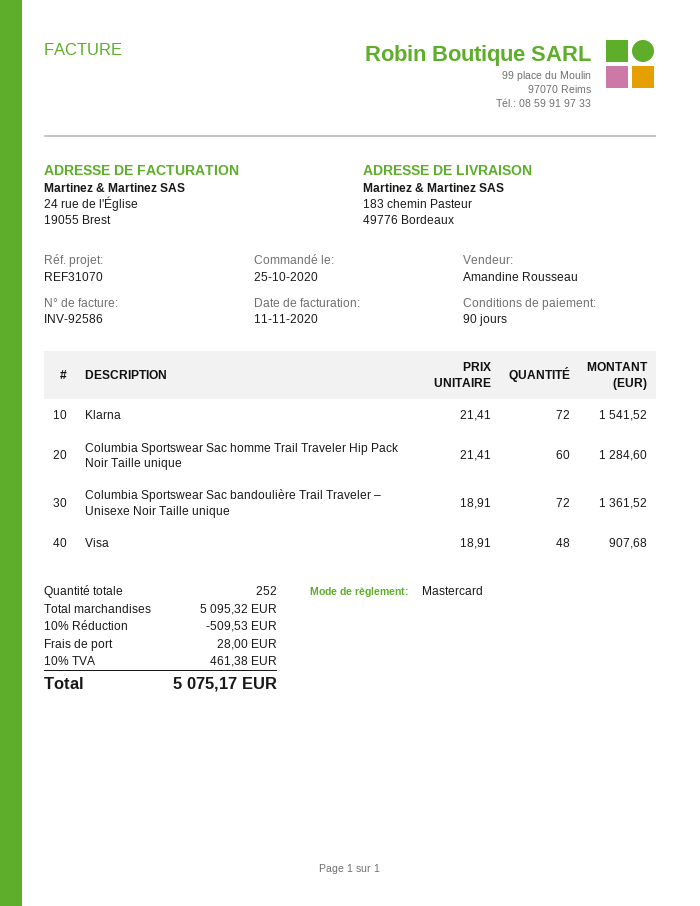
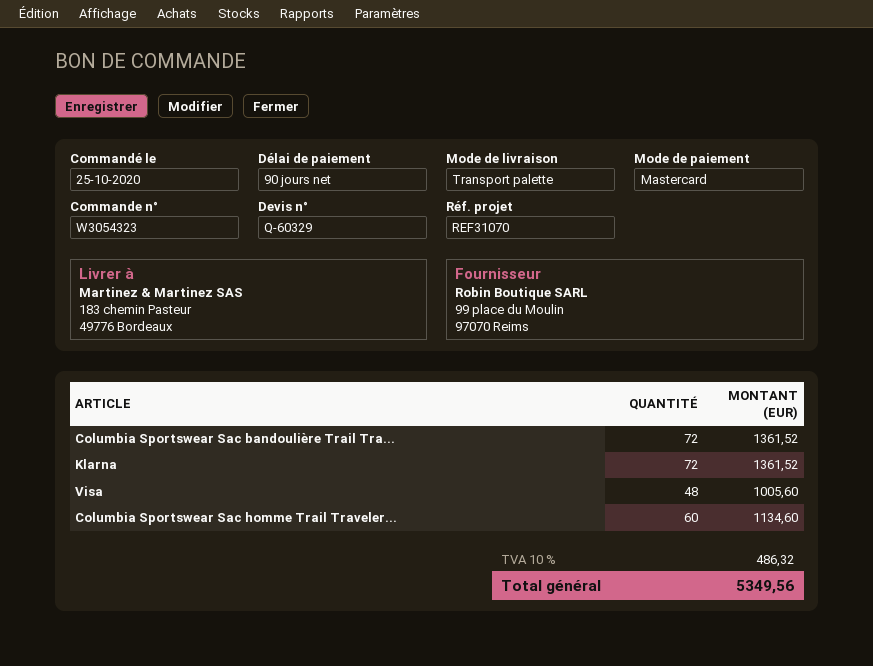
Klarna: 72 for 1541.52 -> 72 for 1361.52
Columbia Sportswear Sac homme Trail Traveler Hip Pack Noir Taille unique: 60 for 1284.60 -> 60 for 1134.60
Visa: 48 for 907.68 -> 48 for 1005.60
discount: 10% = 509.53 -> none
shipping: 28.00 -> none
tax: 10% = 461.38 -> 10% = 486.32
total: 5075.17 -> 5349.56

